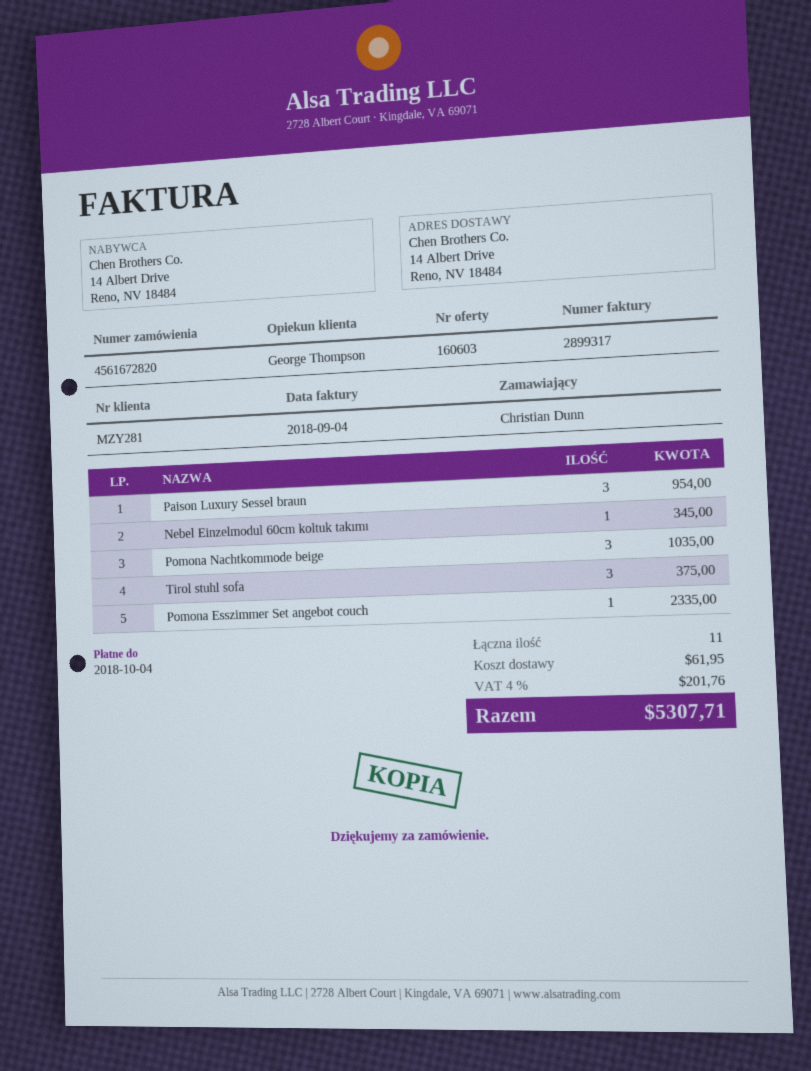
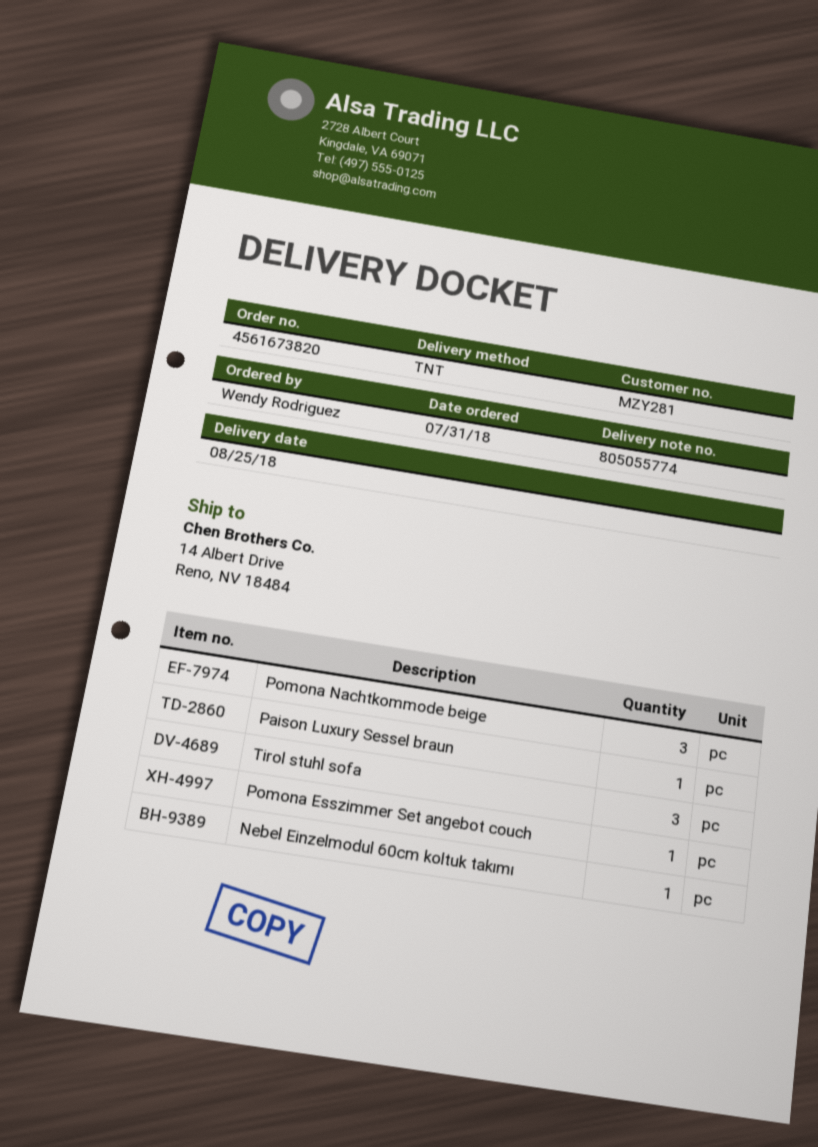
order number: 4561672820 -> 4561673820
ordered by: Christian Dunn -> Wendy Rodriguez
Paison Luxury Sessel braun: 3 -> 1

